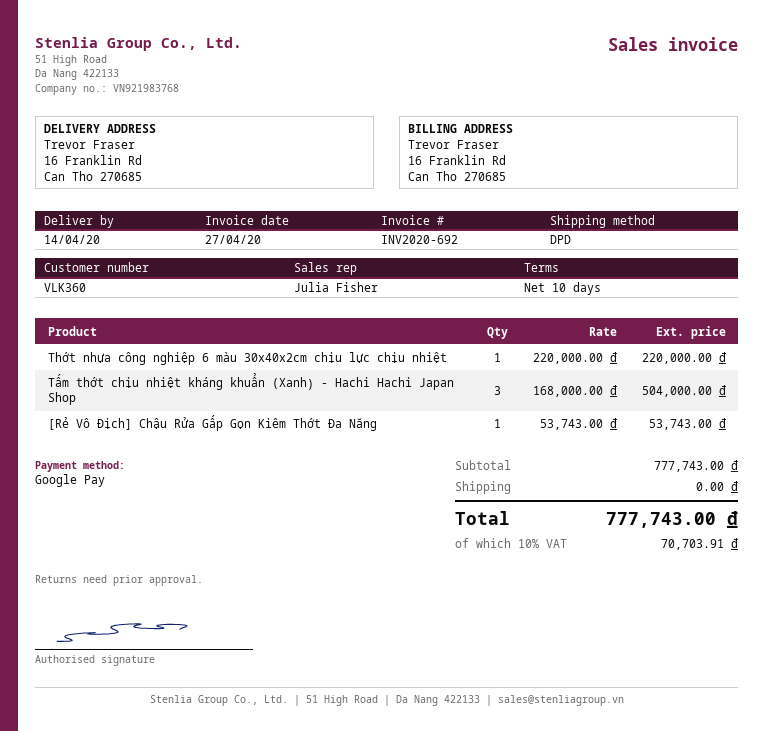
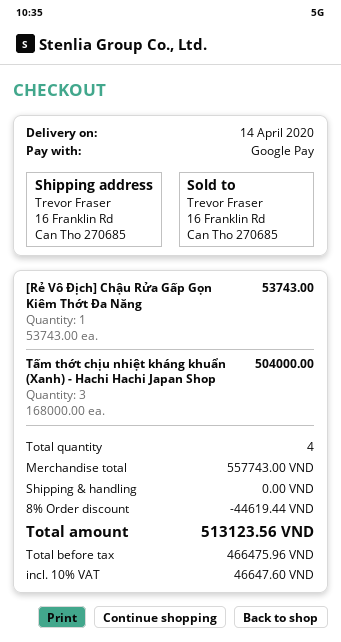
Thớt nhựa công nghiệp 6 màu 30x40x2cm chịu lực chịu nhiệt: 1 x 220000.00 = 220000.00 -> none
subtotal: 777743.00 -> 557743.00
discount: none -> 8% = 44619.44
tax: 10% = 70703.91 -> 10% = 46647.60
total: 777743.00 -> 513123.56

